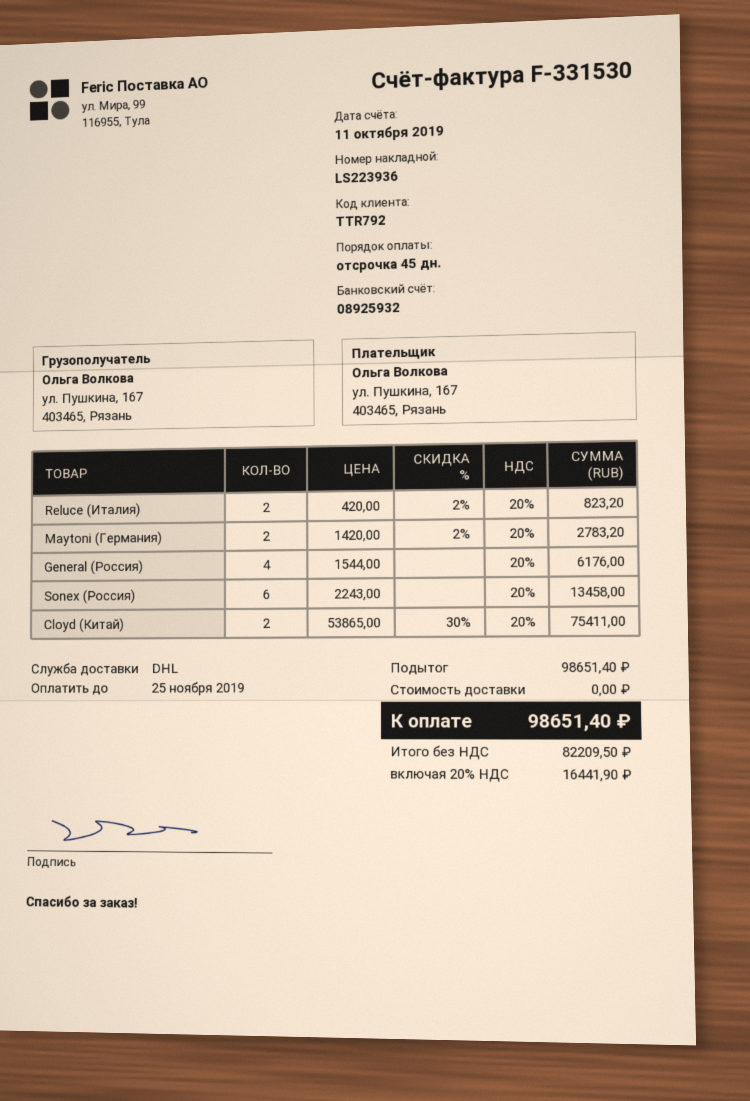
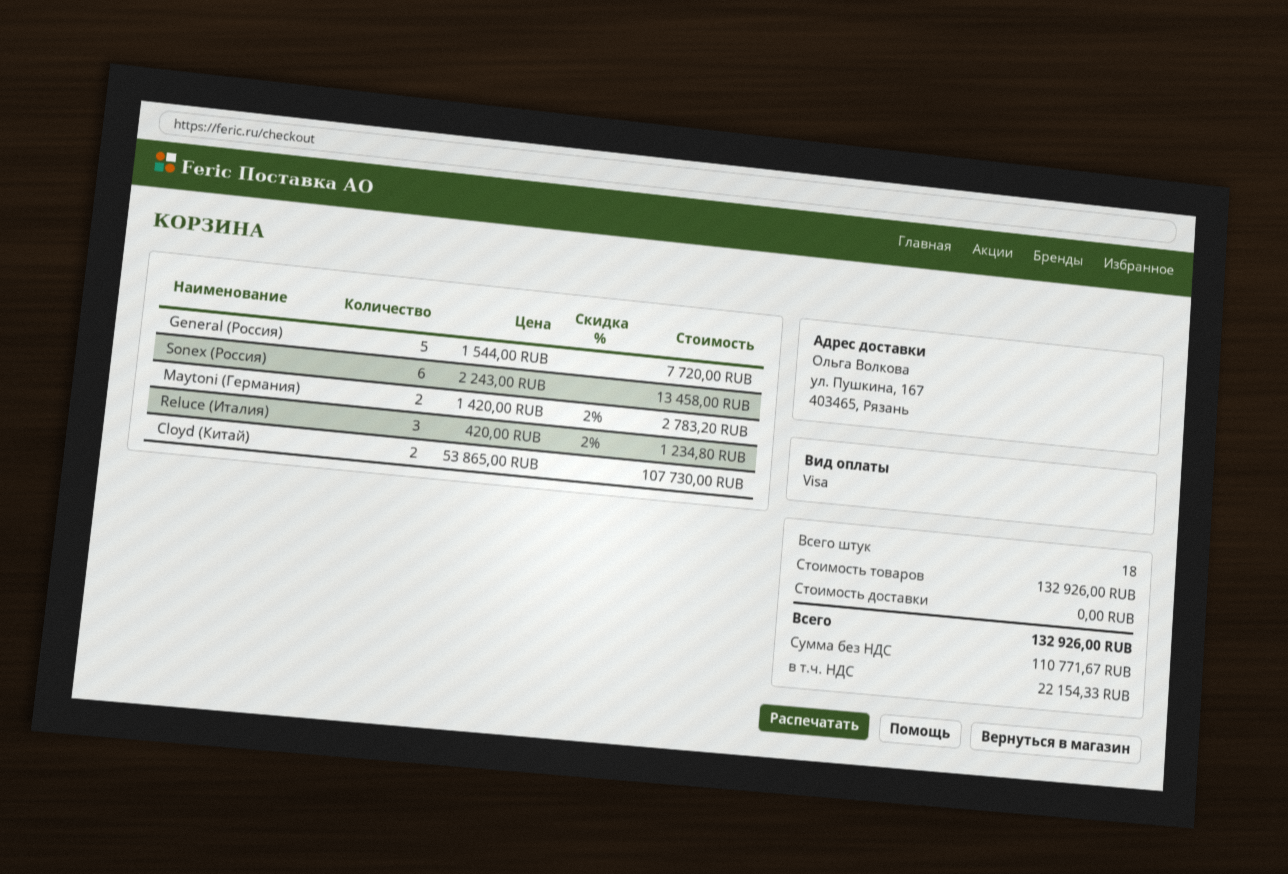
Reluce (Италия): 2 x 420.00 - 2% = 823.20 -> 3 x 420.00 - 2% = 1234.80
General (Россия): 4 x 1544.00 = 6176.00 -> 5 x 1544.00 = 7720.00
Cloyd (Китай): 2 x 53865.00 - 30% = 75411.00 -> 2 x 53865.00 = 107730.00
subtotal: 98651.40 -> 132926.00
net: 82209.50 -> 110771.67
tax: 16441.90 -> 22154.33
total: 98651.40 -> 132926.00

